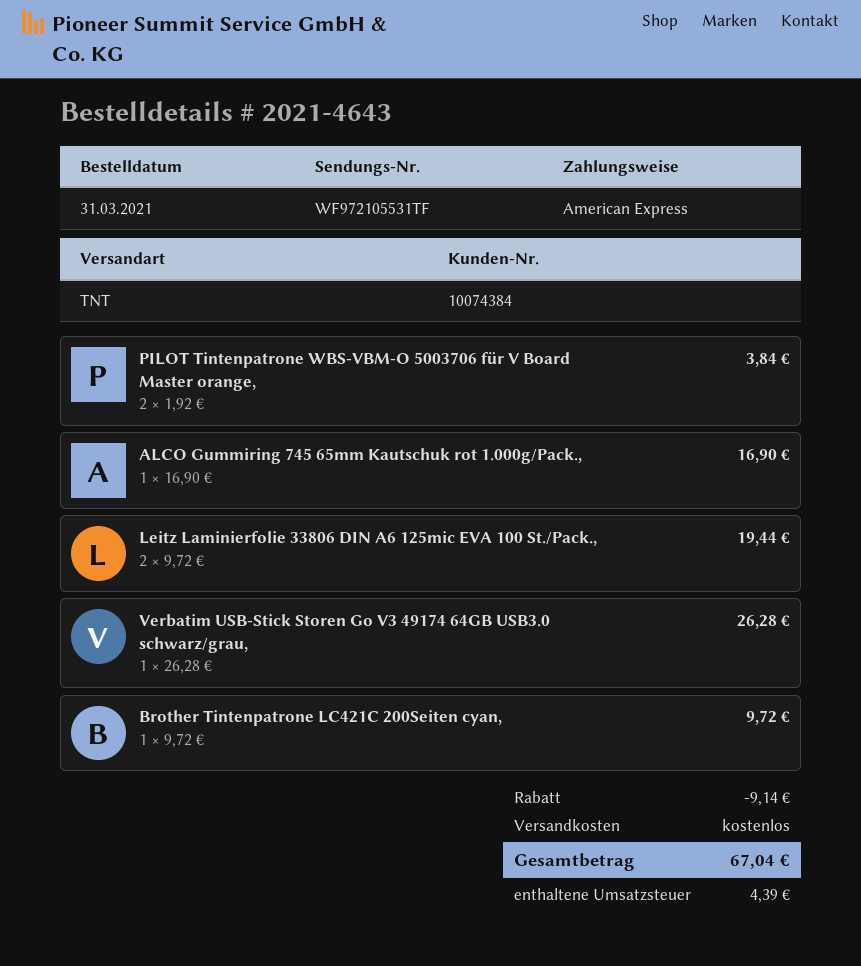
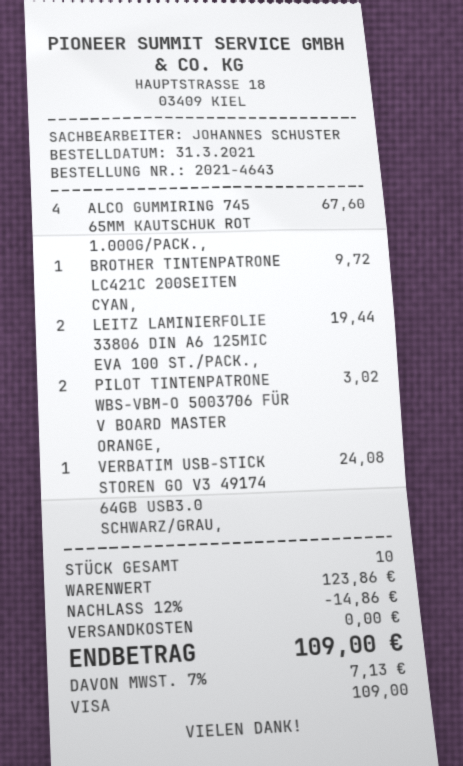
payment method: American Express -> Visa
PILOT Tintenpatrone WBS-VBM-O 5003706 für V Board Master orange,: 2 for 3.84 -> 2 for 3.02
ALCO Gummiring 745 65mm Kautschuk rot 1.000g/Pack.,: 1 for 16.90 -> 4 for 67.60
Verbatim USB-Stick Storen Go V3 49174 64GB USB3.0 schwarz/grau,: 1 for 26.28 -> 1 for 24.08
discount: 9.14 -> 14.86
tax: 4.39 -> 7.13
total: 67.04 -> 109.00

